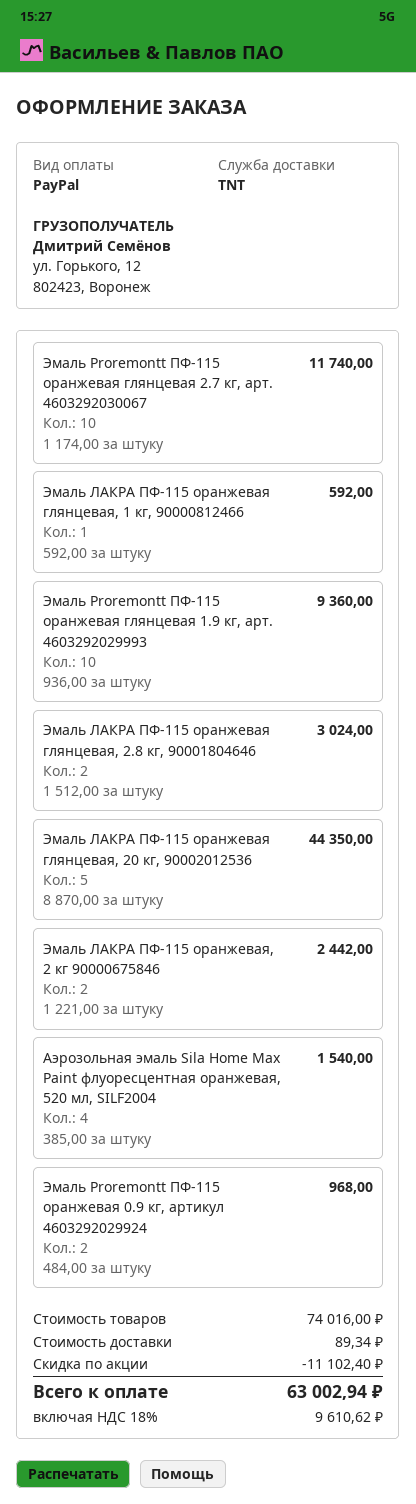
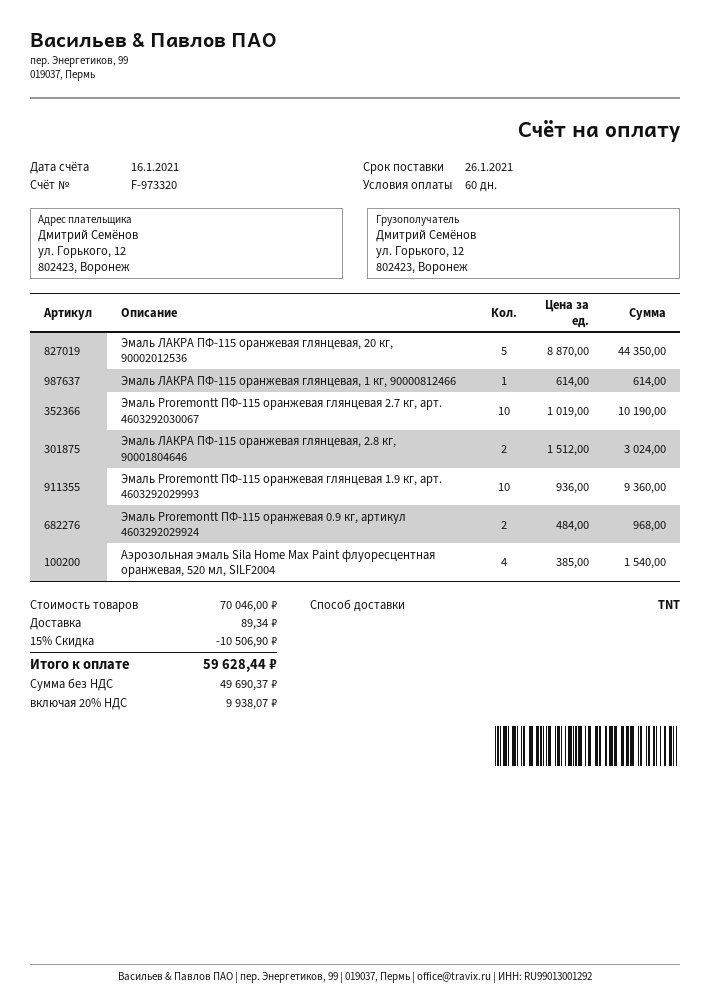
Эмаль Proremontt ПФ-115 оранжевая глянцевая 2.7 кг, арт. 4603292030067: 10 x 1174.00 = 11740.00 -> 10 x 1019.00 = 10190.00
Эмаль ЛАКРА ПФ-115 оранжевая глянцевая, 1 кг, 90000812466: 1 x 592.00 = 592.00 -> 1 x 614.00 = 614.00
Эмаль ЛАКРА ПФ-115 оранжевая, 2 кг 90000675846: 2 x 1221.00 = 2442.00 -> none
subtotal: 74016.00 -> 70046.00
discount: 11102.40 -> 10506.90
tax: 18% = 9610.62 -> 20% = 9938.07
total: 63002.94 -> 59628.44

